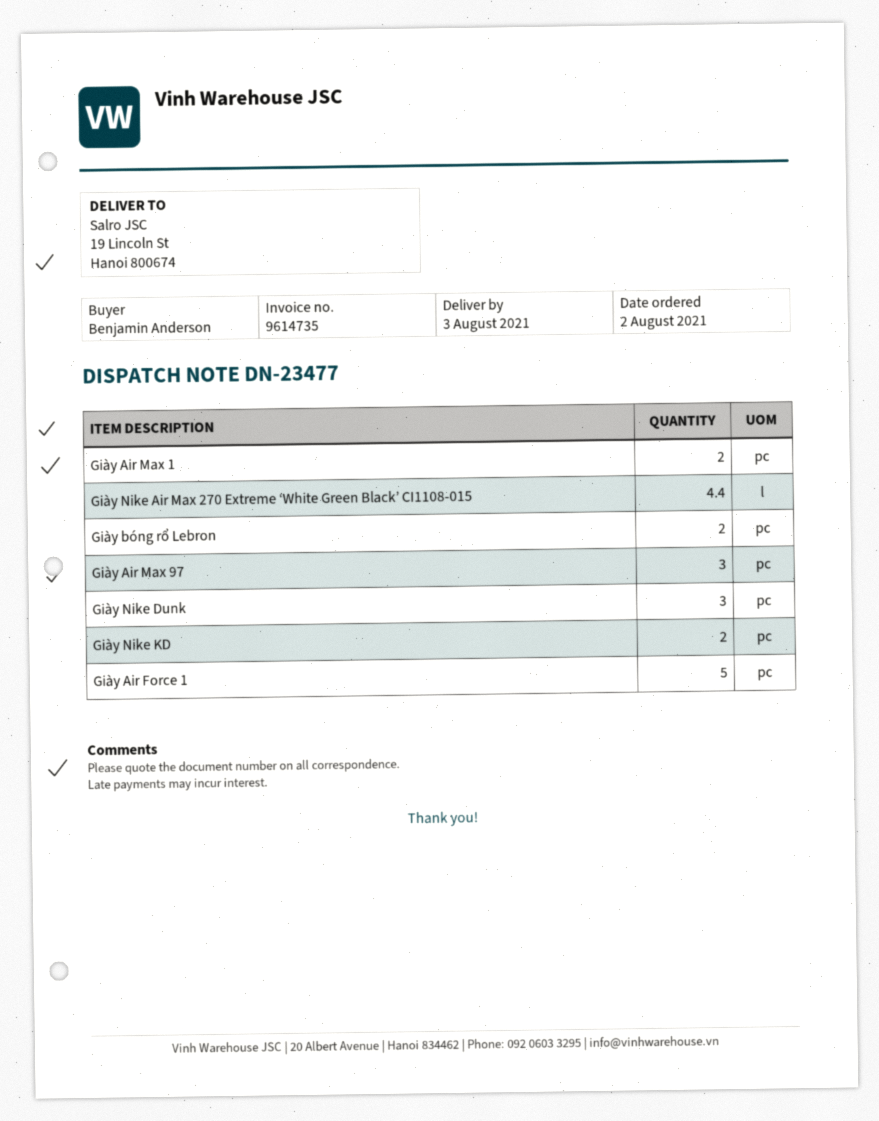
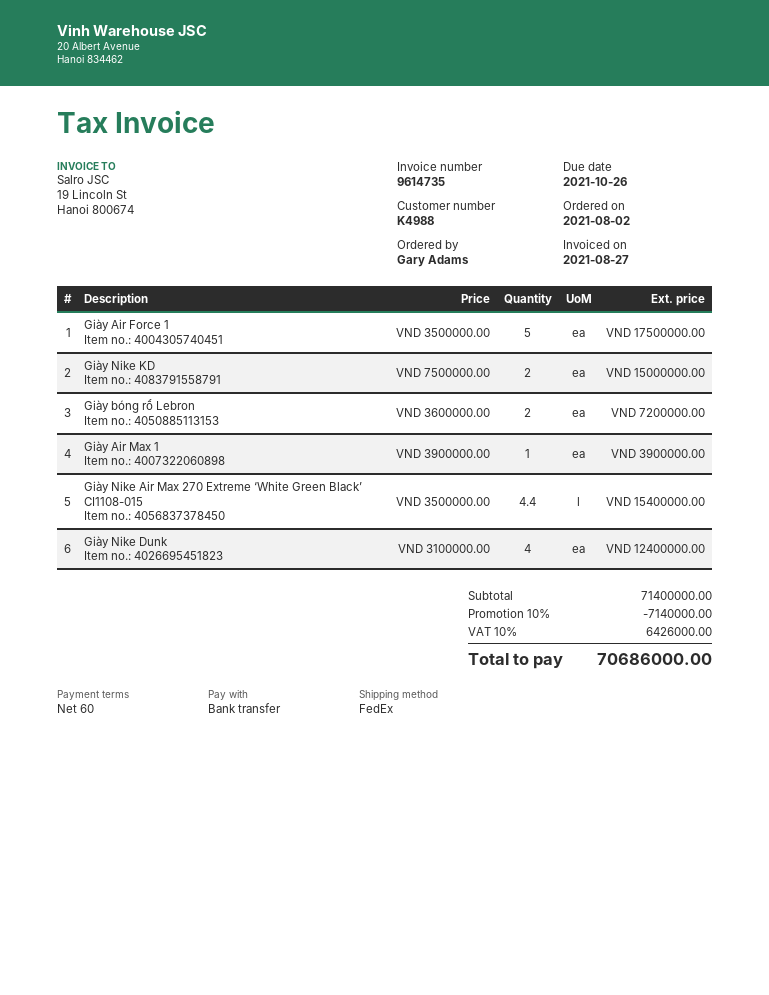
ordered by: Benjamin Anderson -> Gary Adams
Giày Air Max 1: 2 -> 1
Giày Air Max 97: 3 -> none
Giày Nike Dunk: 3 -> 4

